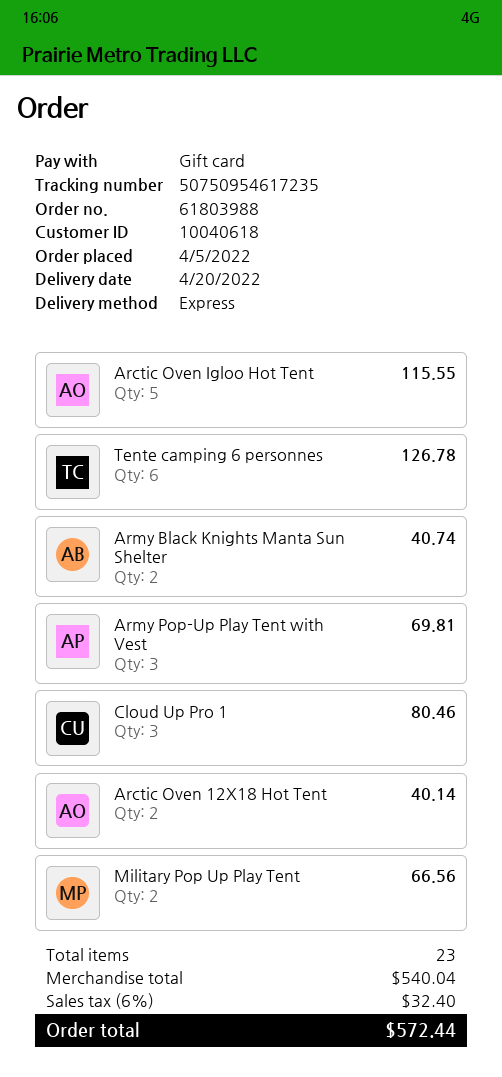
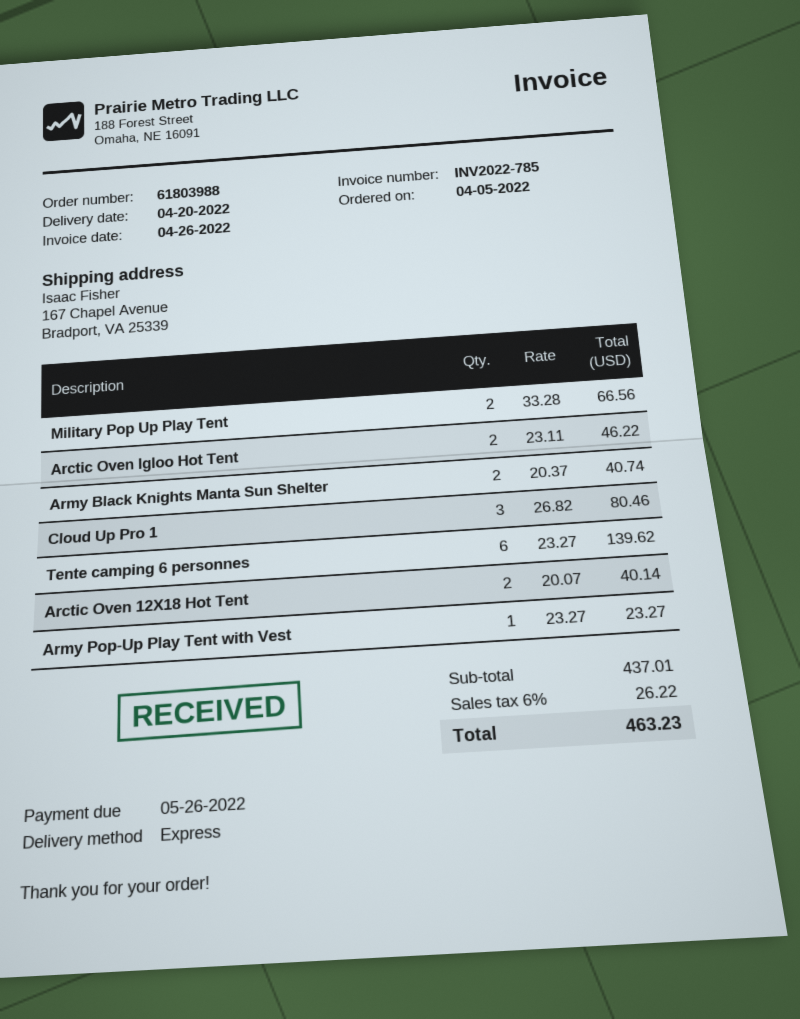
Arctic Oven Igloo Hot Tent: 5 for 115.55 -> 2 for 46.22
Tente camping 6 personnes: 6 for 126.78 -> 6 for 139.62
Army Pop-Up Play Tent with Vest: 3 for 69.81 -> 1 for 23.27
subtotal: 540.04 -> 437.01
tax: 6% = 32.40 -> 6% = 26.22
total: 572.44 -> 463.23

